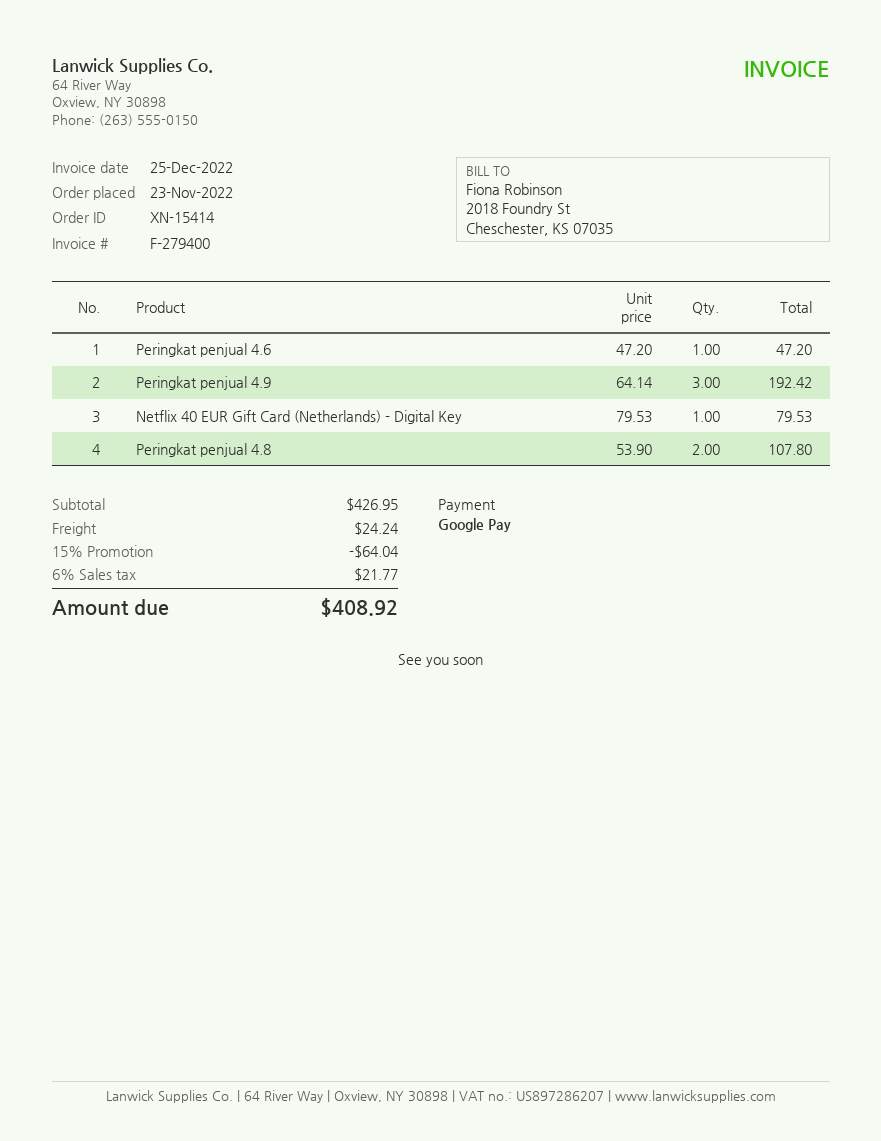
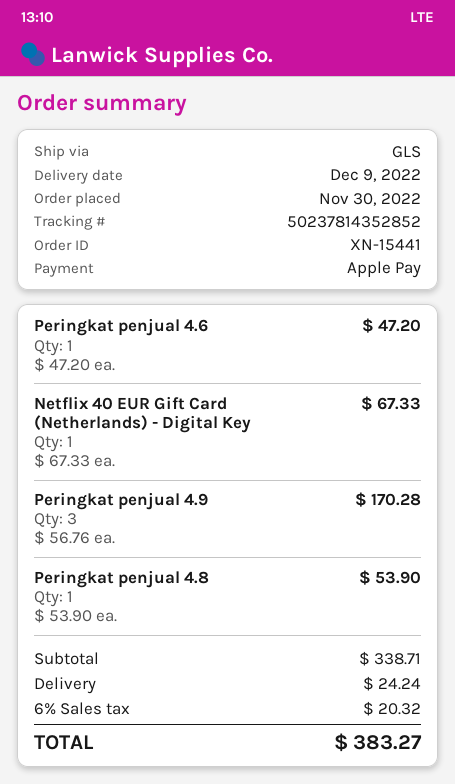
order number: XN-15414 -> XN-15441
order date: 2022-11-23 -> 2022-11-30
payment method: Google Pay -> Apple Pay
Peringkat penjual 4.9: 3 x 64.14 = 192.42 -> 3 x 56.76 = 170.28
Netflix 40 EUR Gift Card (Netherlands) - Digital Key: 1 x 79.53 = 79.53 -> 1 x 67.33 = 67.33
Peringkat penjual 4.8: 2 x 53.90 = 107.80 -> 1 x 53.90 = 53.90
subtotal: 426.95 -> 338.71
discount: 15% = 64.04 -> none
tax: 6% = 21.77 -> 6% = 20.32
total: 408.92 -> 383.27

